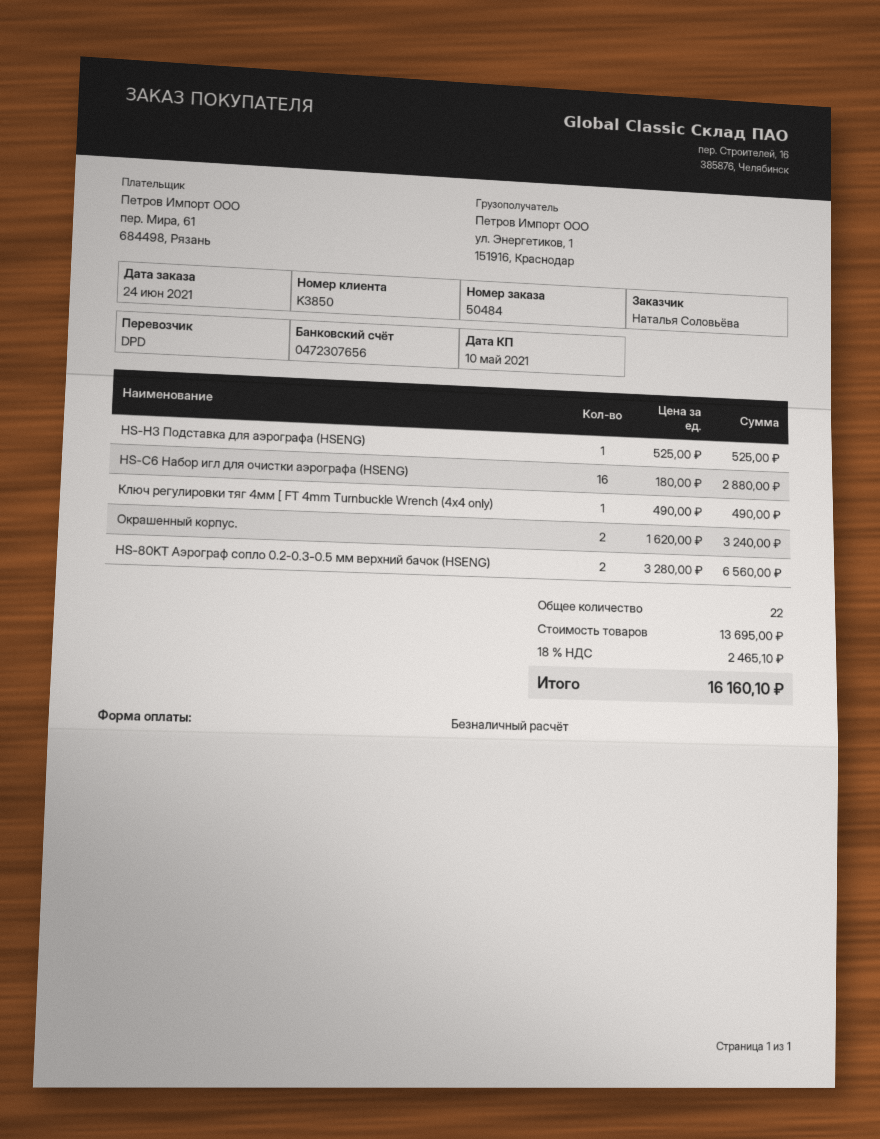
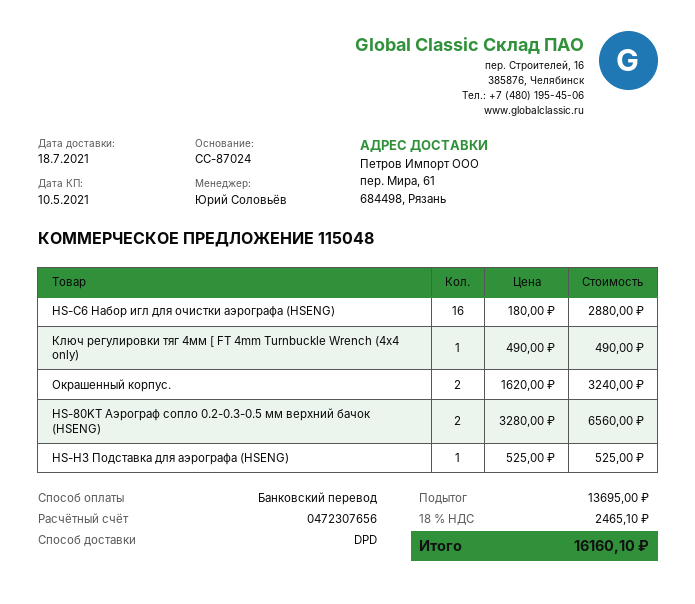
ship to: ул. Энергетиков, 1, 151916, Краснодар -> пер. Мира, 61, 684498, Рязань

